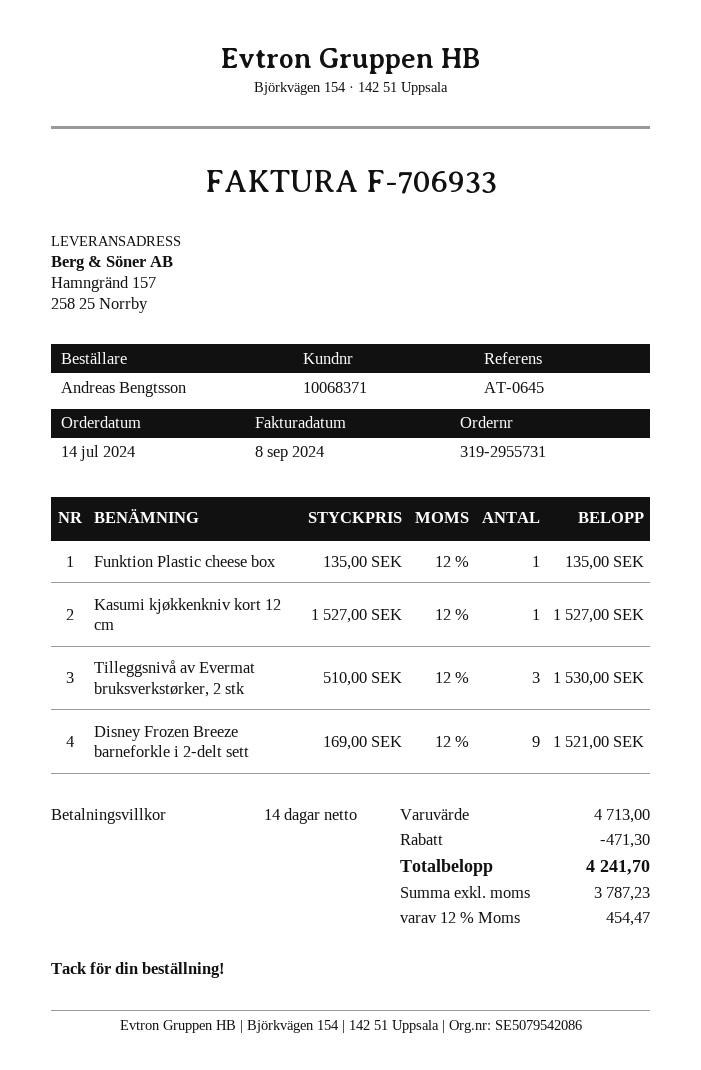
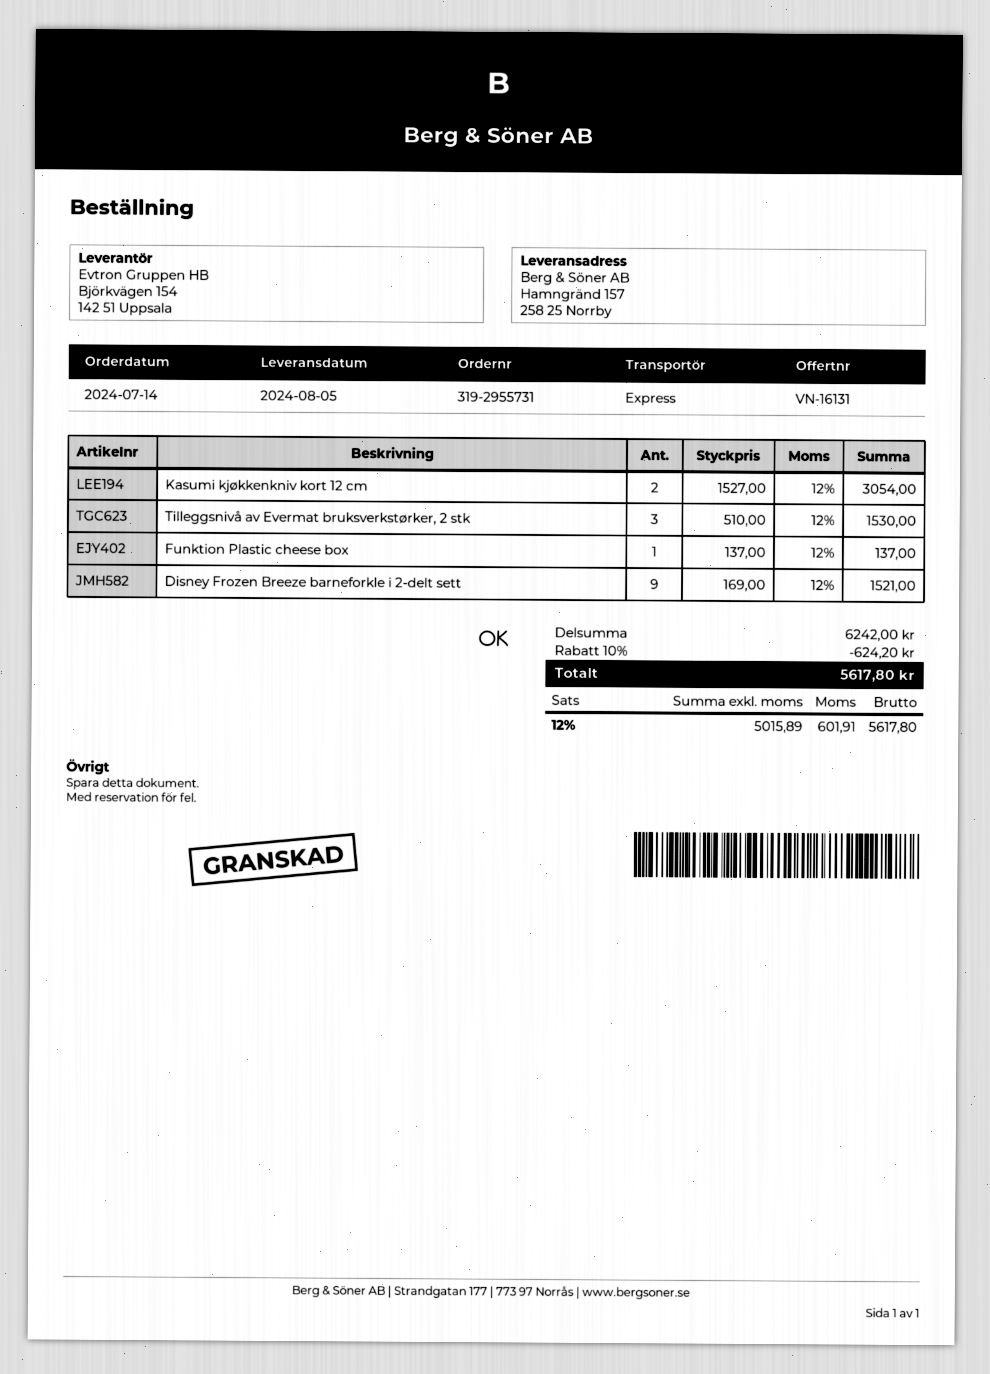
Funktion Plastic cheese box: 1 x 135.00 = 135.00 -> 1 x 137.00 = 137.00
Kasumi kjøkkenkniv kort 12 cm: 1 x 1527.00 = 1527.00 -> 2 x 1527.00 = 3054.00
subtotal: 4713.00 -> 6242.00
discount: 471.30 -> 624.20
net: 3787.23 -> 5015.89
tax: 12% = 454.47 -> 12% = 601.91
total: 4241.70 -> 5617.80

